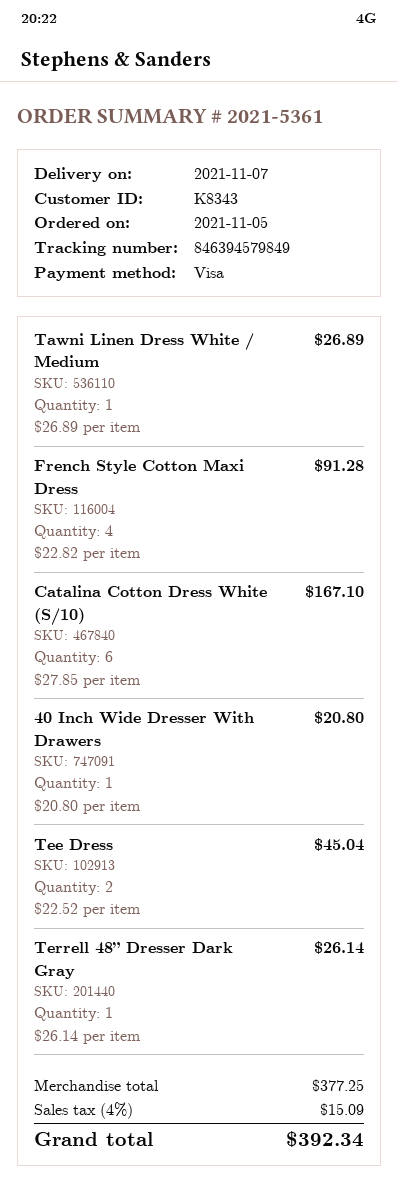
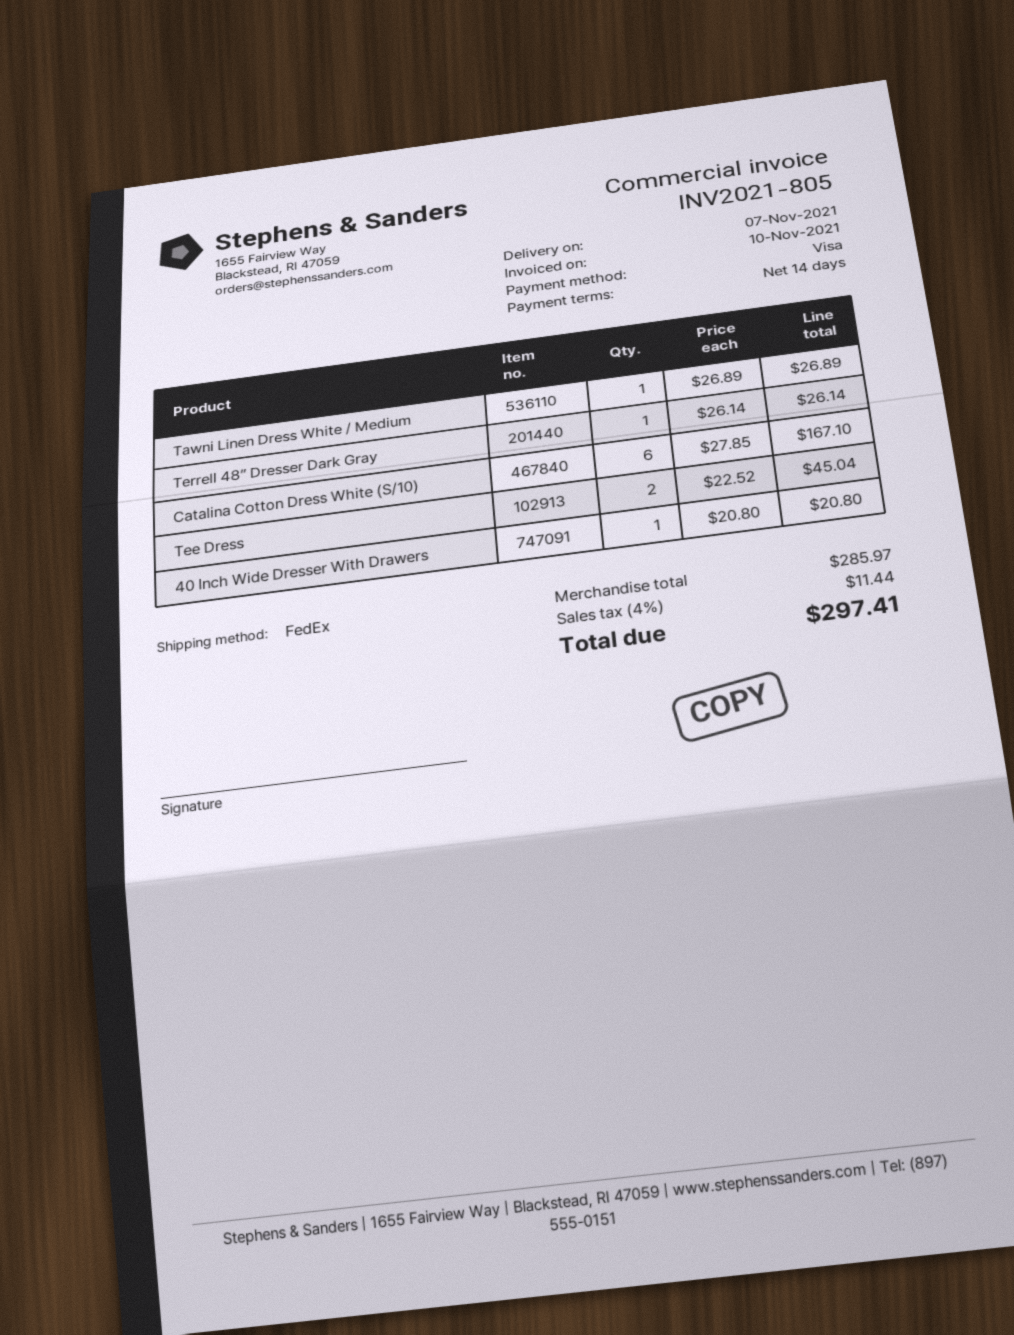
French Style Cotton Maxi Dress: 4 x 22.82 = 91.28 -> none
subtotal: 377.25 -> 285.97
tax: 4% = 15.09 -> 4% = 11.44
total: 392.34 -> 297.41

